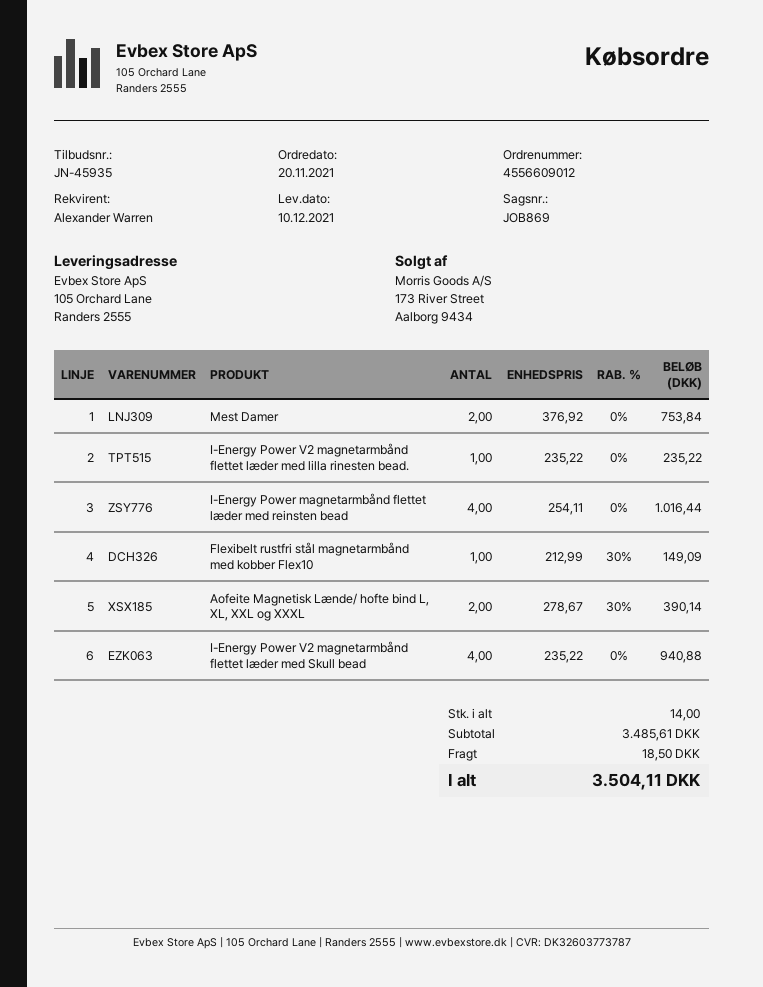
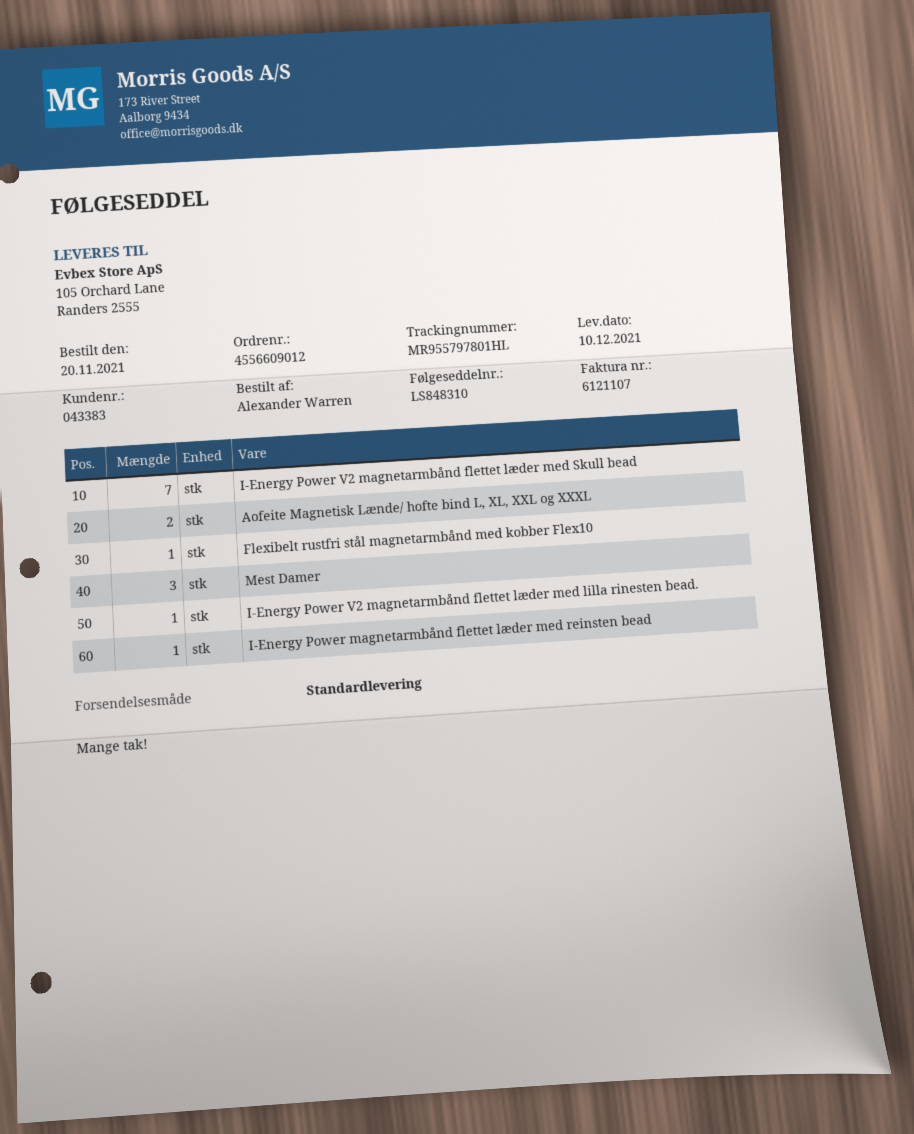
Mest Damer: 2 -> 3
I-Energy Power magnetarmbånd flettet læder med reinsten bead: 4 -> 1
I-Energy Power V2 magnetarmbånd flettet læder med Skull bead: 4 -> 7

